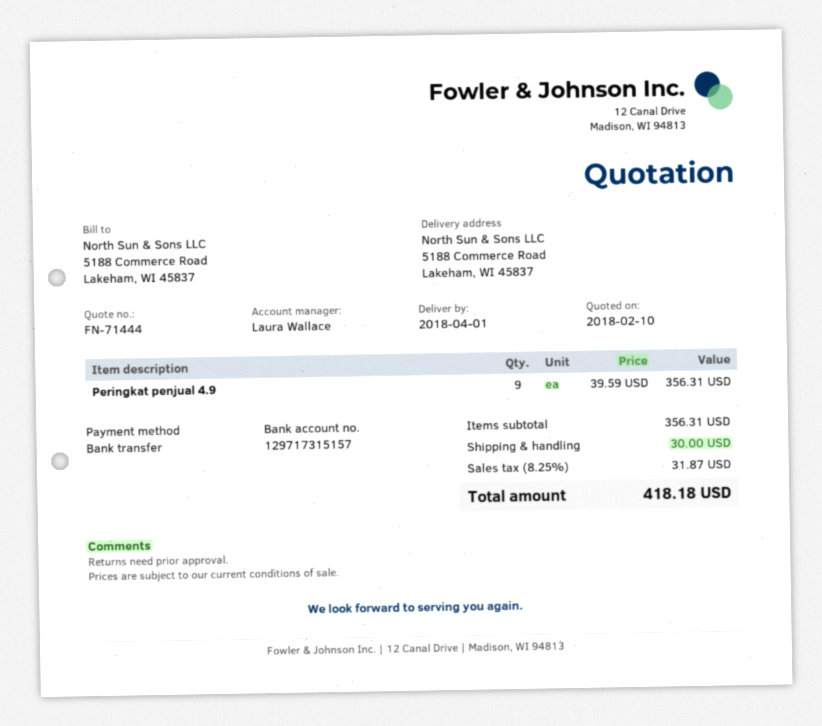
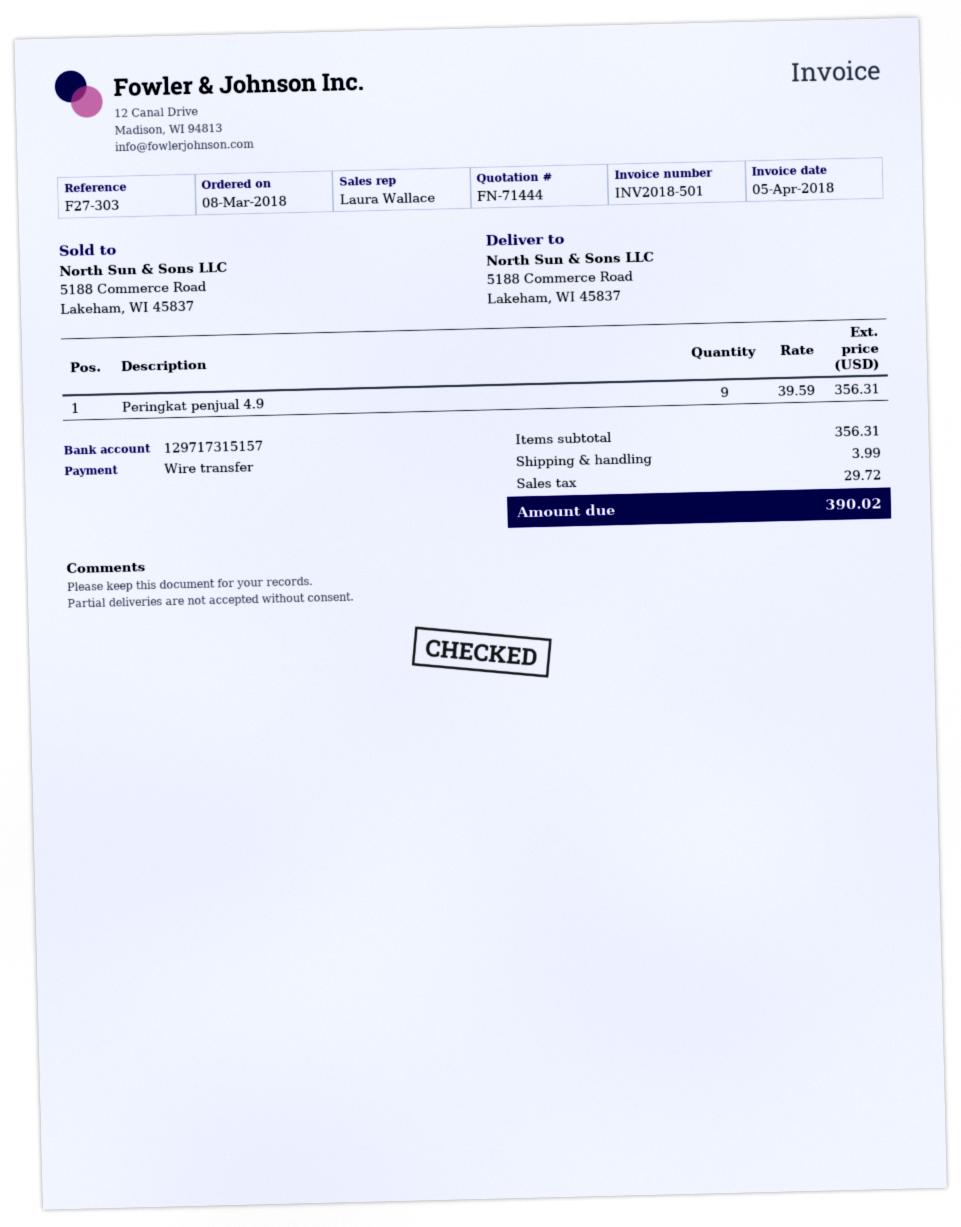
shipping: 30.00 -> 3.99
tax: 31.87 -> 29.72
total: 418.18 -> 390.02

